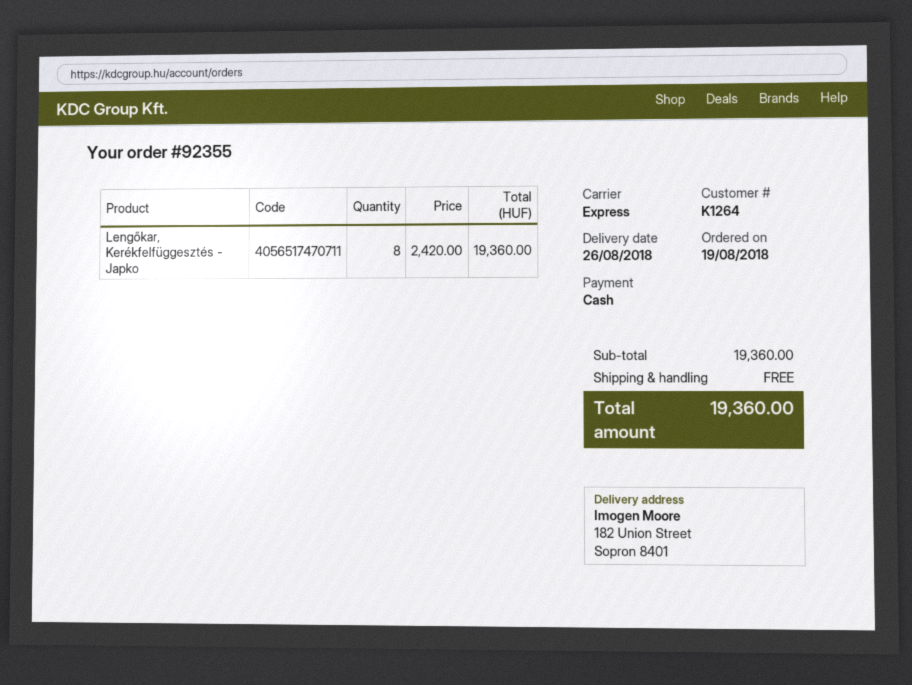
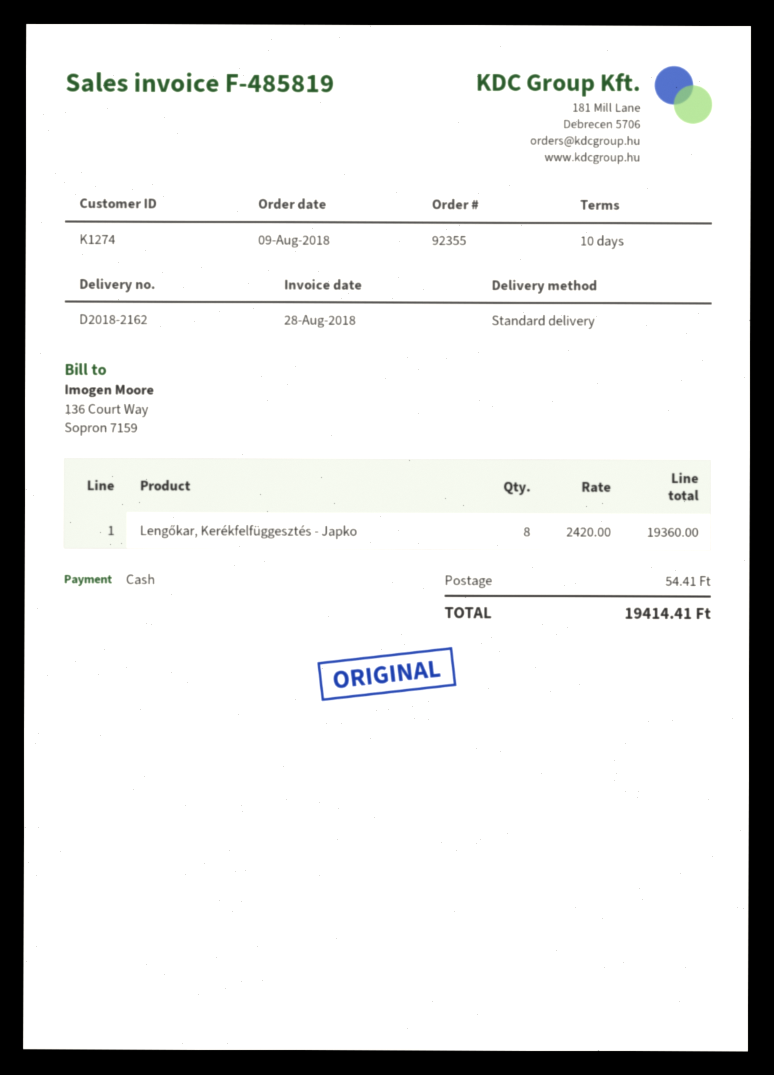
order date: 2018-08-19 -> 2018-08-09
customer number: K1264 -> K1274
shipping method: express -> standard
shipping: 0.00 -> 54.41
total: 19360.00 -> 19414.41

